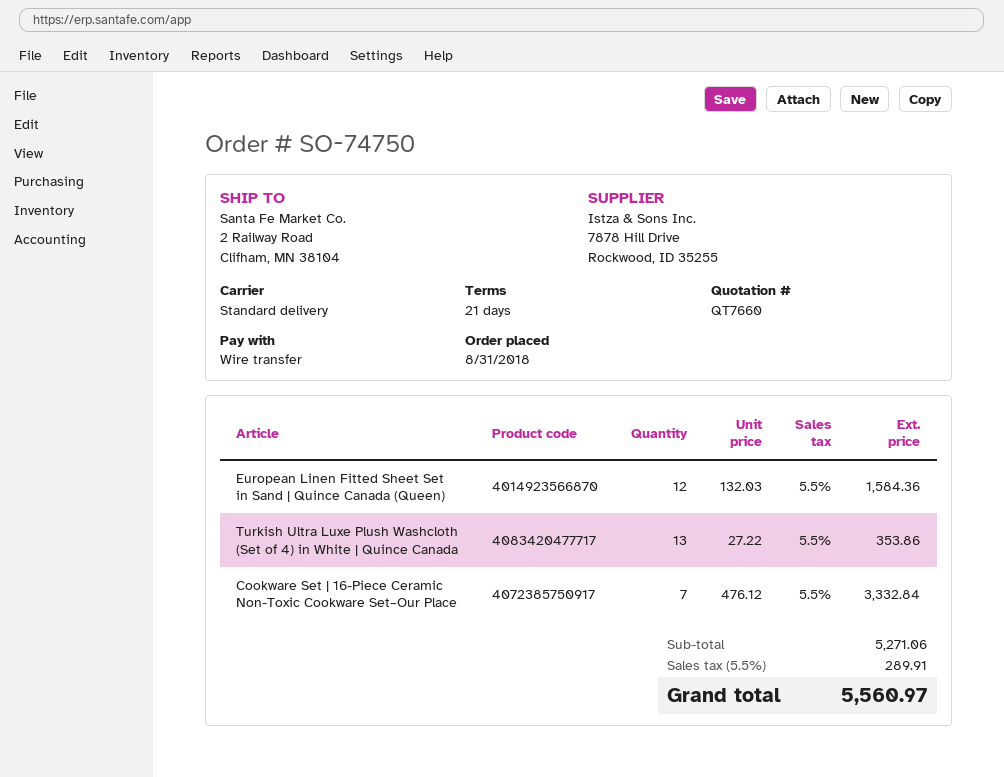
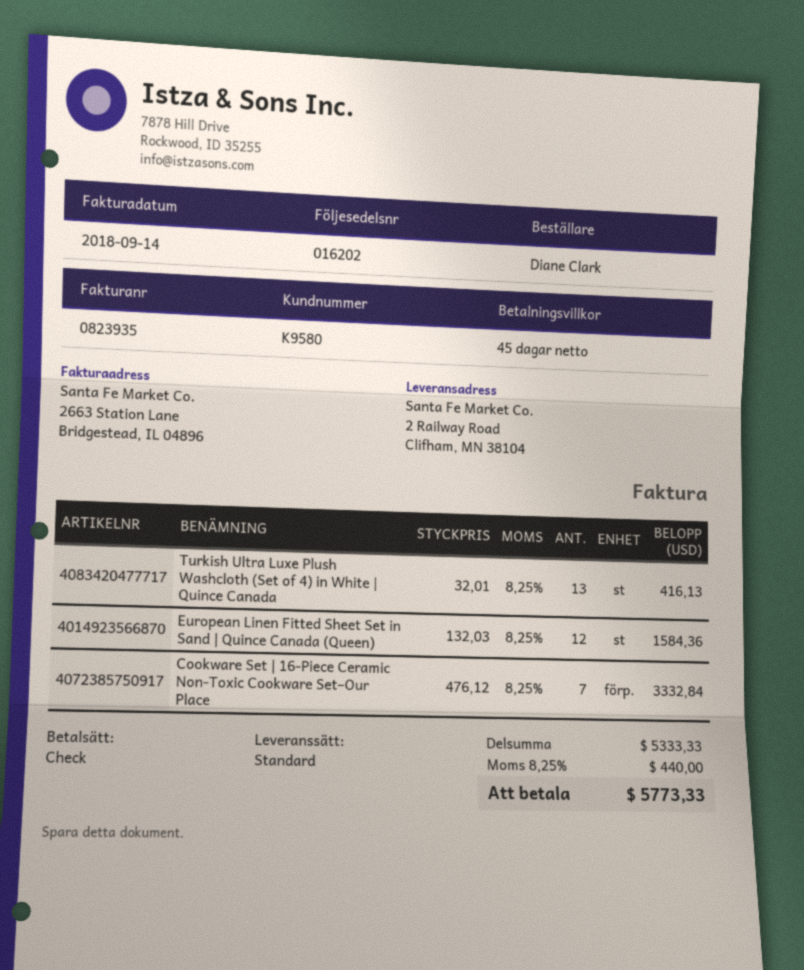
payment terms: 21 days -> 45 days
payment method: bank transfer -> cheque
Turkish Ultra Luxe Plush Washcloth (Set of 4) in White | Quince Canada: 13 x 27.22 = 353.86 -> 13 x 32.01 = 416.13
subtotal: 5271.06 -> 5333.33
tax: 5.5% = 289.91 -> 8.25% = 440.00
total: 5560.97 -> 5773.33

